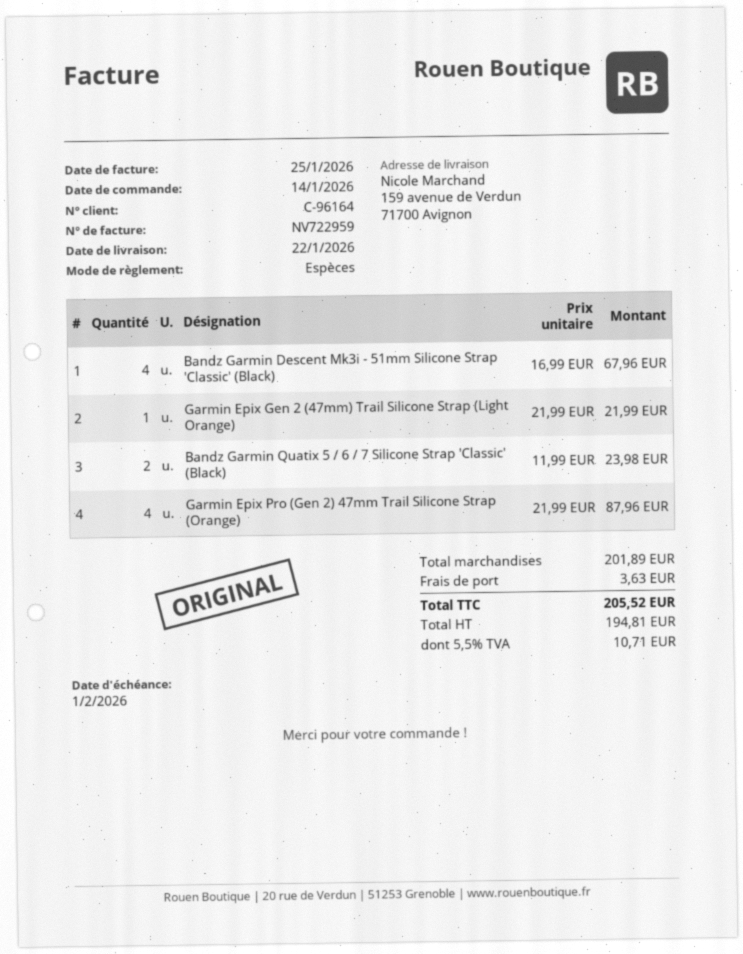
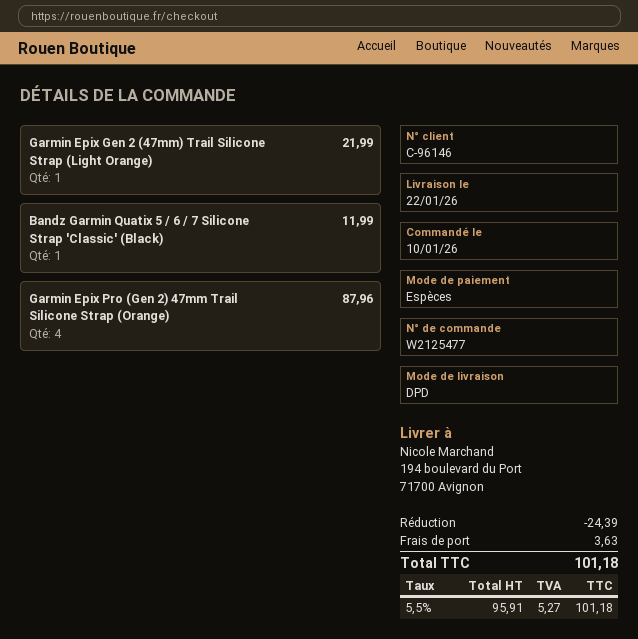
order date: 2026-01-14 -> 2026-01-10
customer number: C-96164 -> C-96146
ship to: 159 avenue de Verdun, 71700 Avignon -> 194 boulevard du Port, 71700 Avignon
Bandz Garmin Descent Mk3i - 51mm Silicone Strap 'Classic' (Black): 4 for 67.96 -> none
Bandz Garmin Quatix 5 / 6 / 7 Silicone Strap 'Classic' (Black): 2 for 23.98 -> 1 for 11.99
discount: none -> 24.39
net: 194.81 -> 95.91
tax: 5.5% = 10.71 -> 5.5% = 5.27
total: 205.52 -> 101.18

